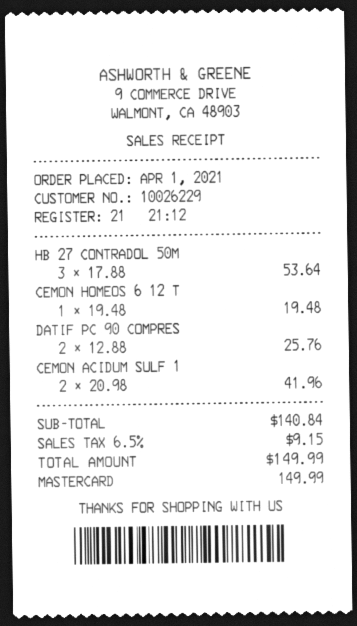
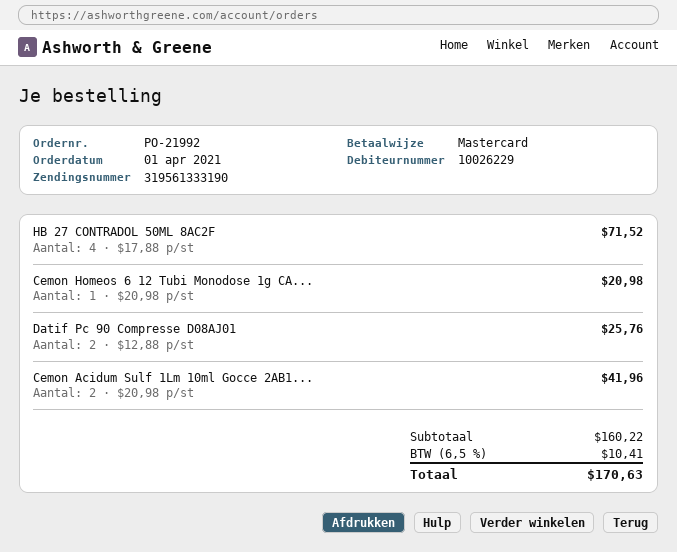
HB 27 CONTRADOL 50M: 3 x 17.88 = 53.64 -> 4 x 17.88 = 71.52
CEMON HOMEOS 6 12 T: 1 x 19.48 = 19.48 -> 1 x 20.98 = 20.98
subtotal: 140.84 -> 160.22
tax: 6.5% = 9.15 -> 6.5% = 10.41
total: 149.99 -> 170.63

